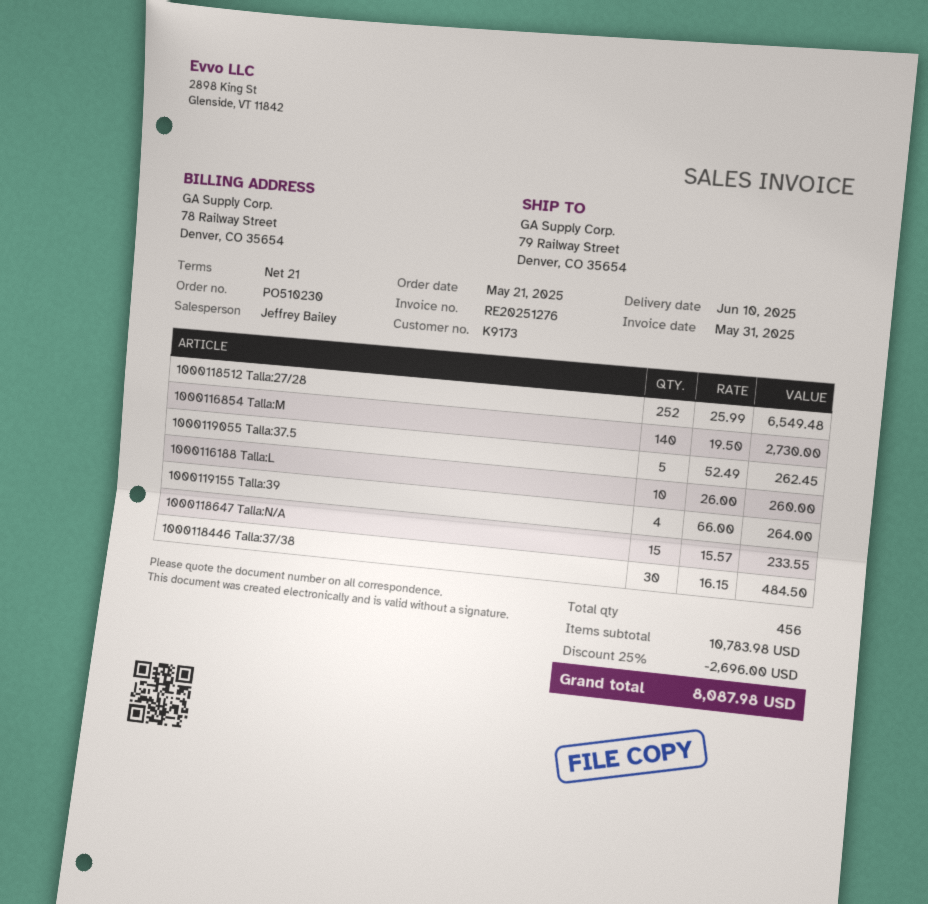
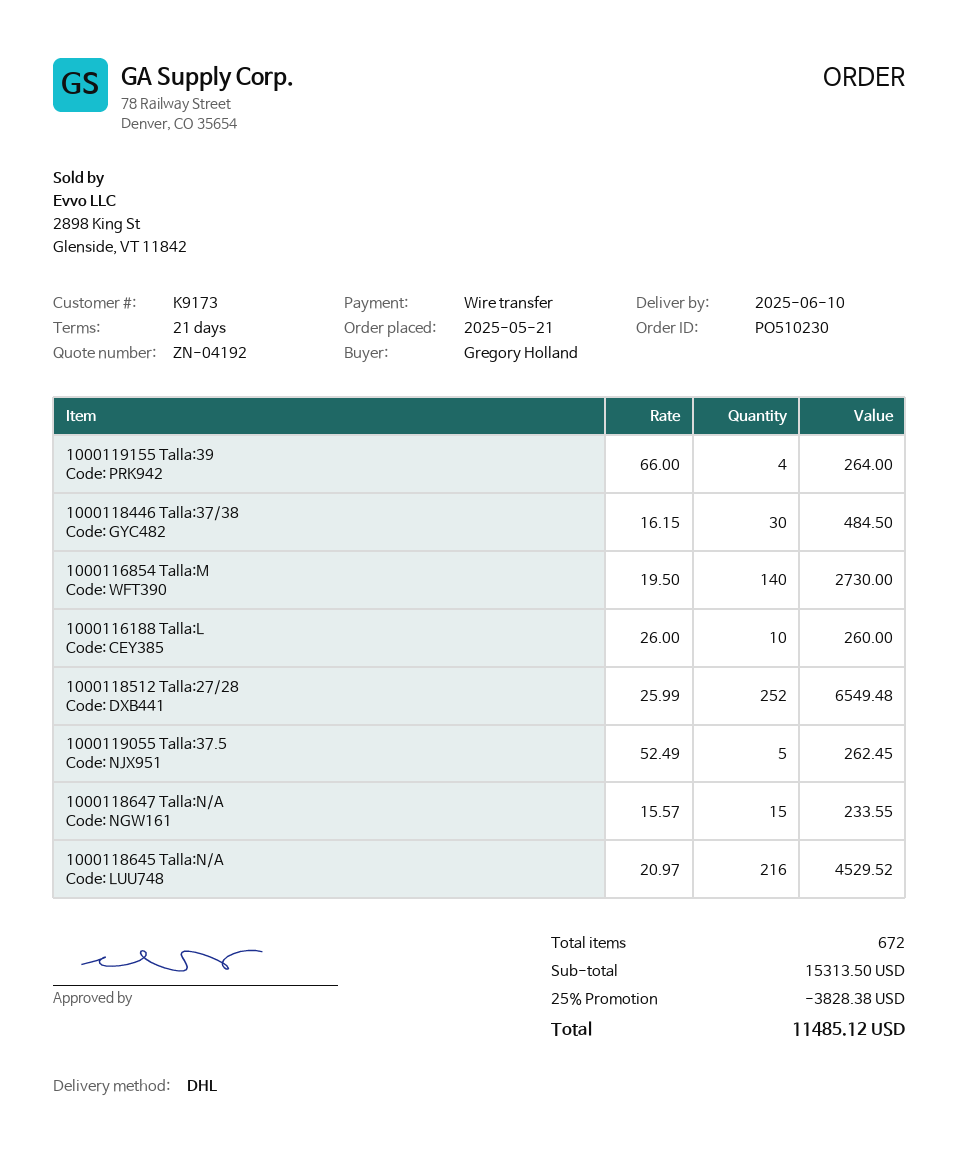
1000118645 Talla:N/A: none -> 216 x 20.97 = 4529.52
total quantity: 456 -> 672
subtotal: 10783.98 -> 15313.50
discount: 25% = 2696.00 -> 25% = 3828.38
total: 8087.98 -> 11485.12

